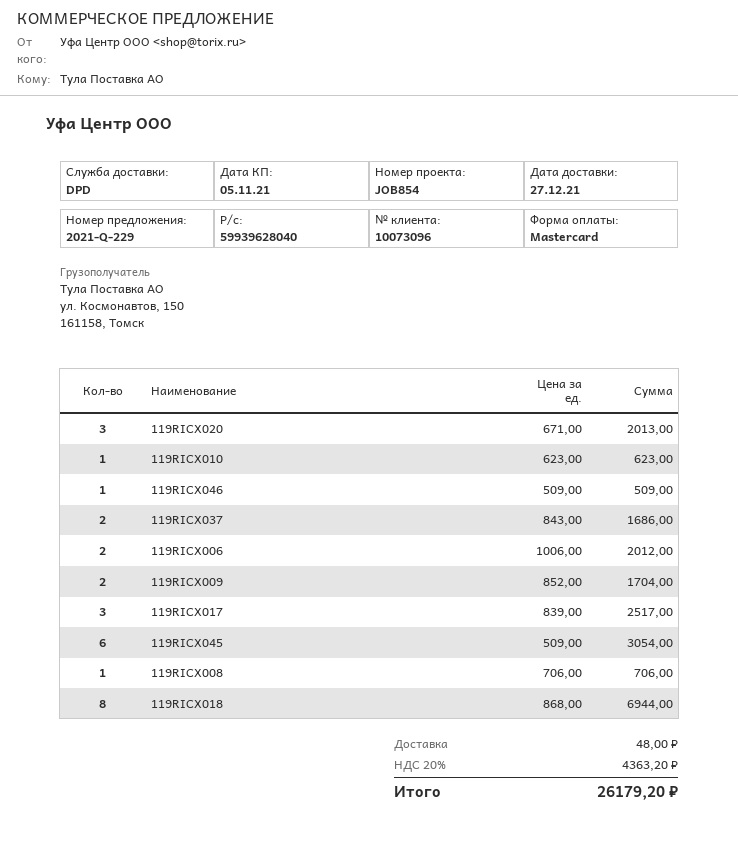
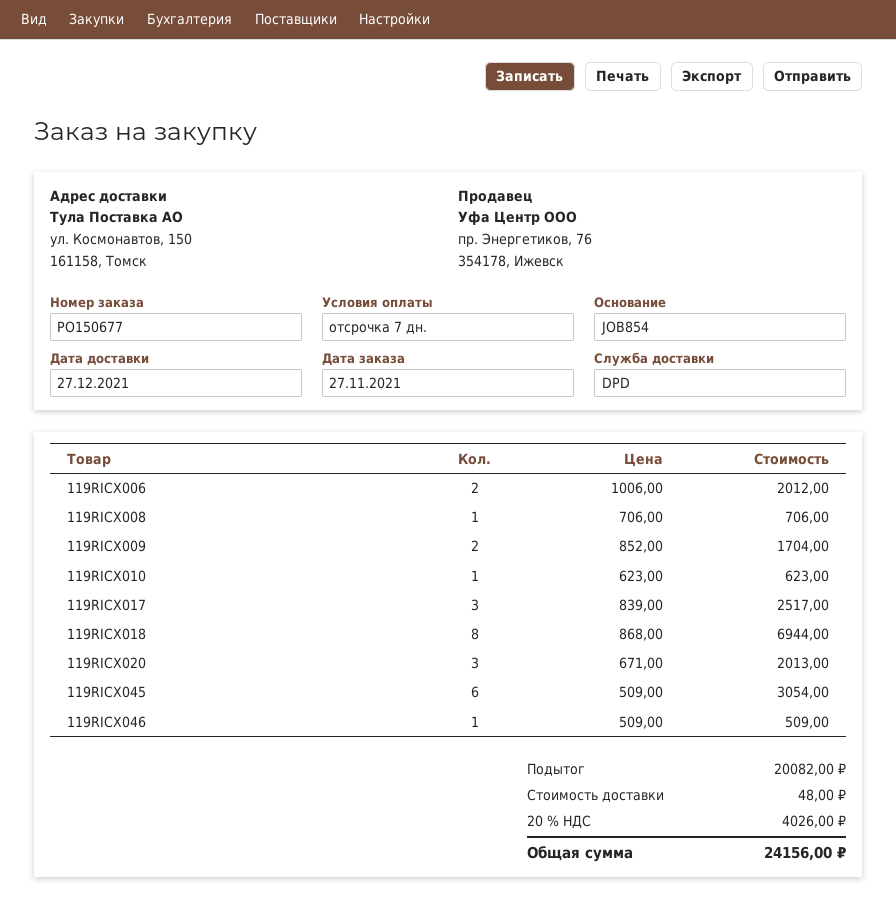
119RICX037: 2 x 843.00 = 1686.00 -> none
tax: 20% = 4363.20 -> 20% = 4026.00
total: 26179.20 -> 24156.00

